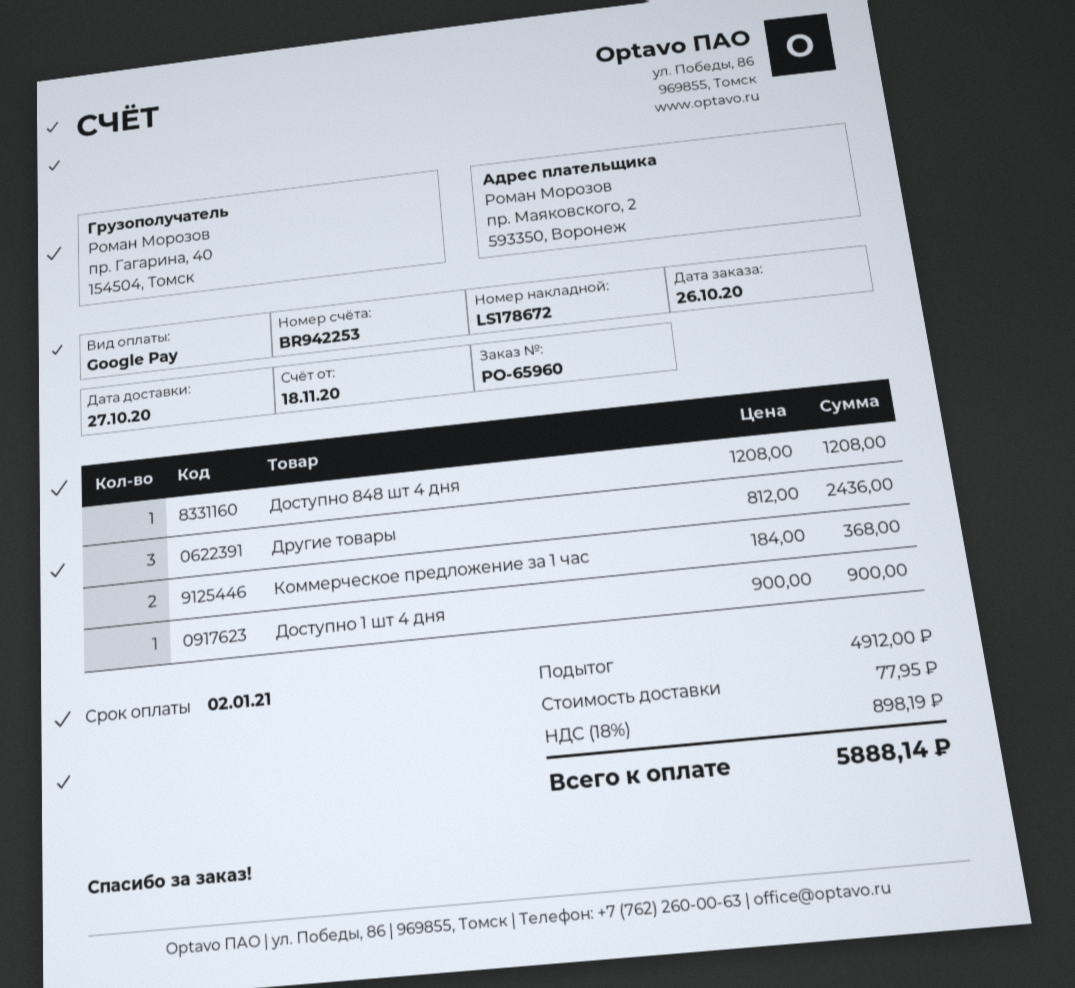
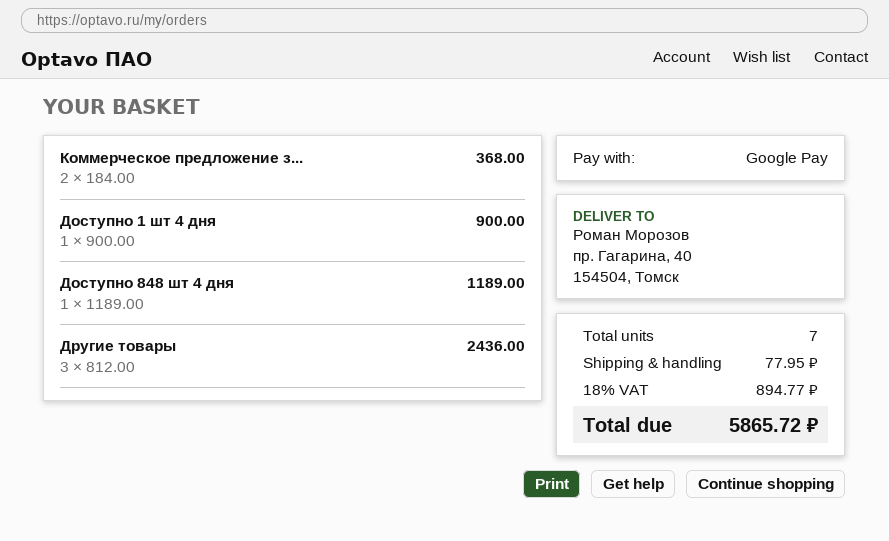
Доступно 848 шт 4 дня: 1 x 1208.00 = 1208.00 -> 1 x 1189.00 = 1189.00
tax: 18% = 898.19 -> 18% = 894.77
total: 5888.14 -> 5865.72

